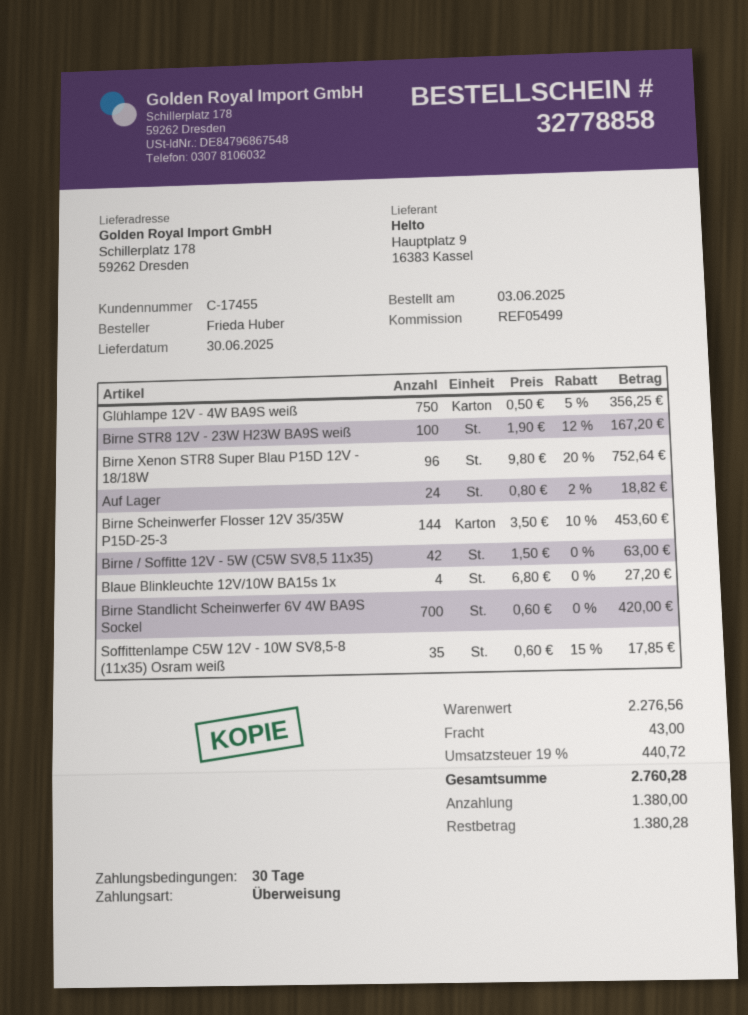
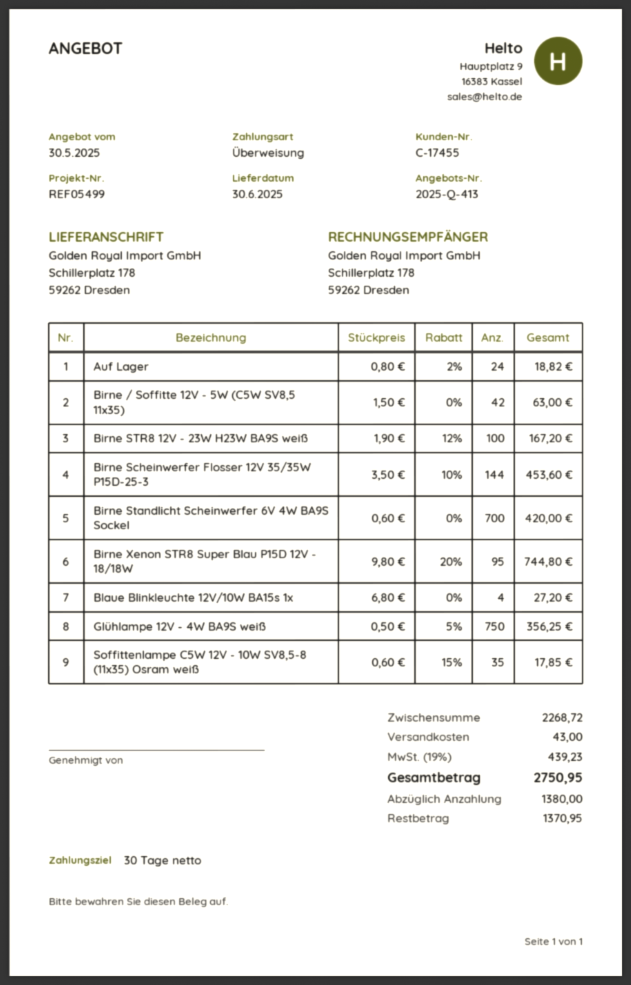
Birne Xenon STR8 Super Blau P15D 12V - 18/18W: 96 x 9.80 - 20% = 752.64 -> 95 x 9.80 - 20% = 744.80
subtotal: 2276.56 -> 2268.72
tax: 19% = 440.72 -> 19% = 439.23
total: 2760.28 -> 2750.95
balance: 1380.28 -> 1370.95

